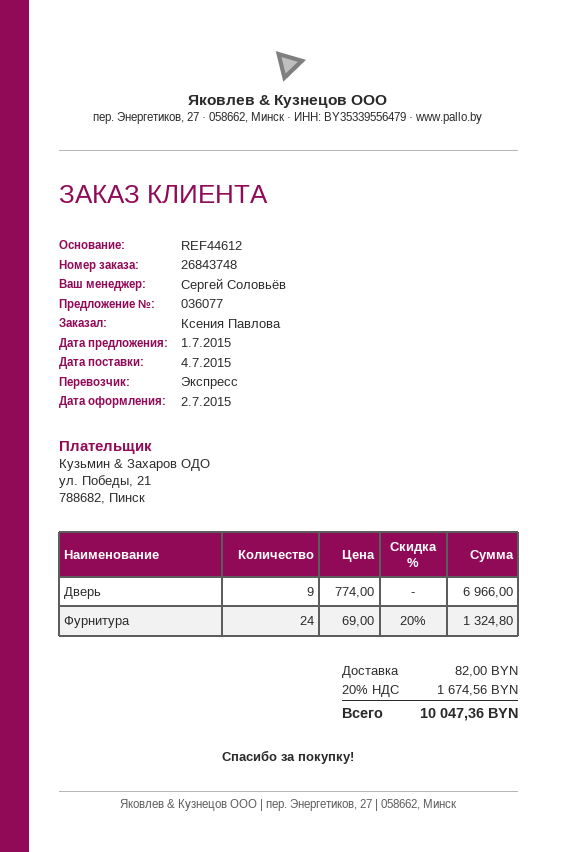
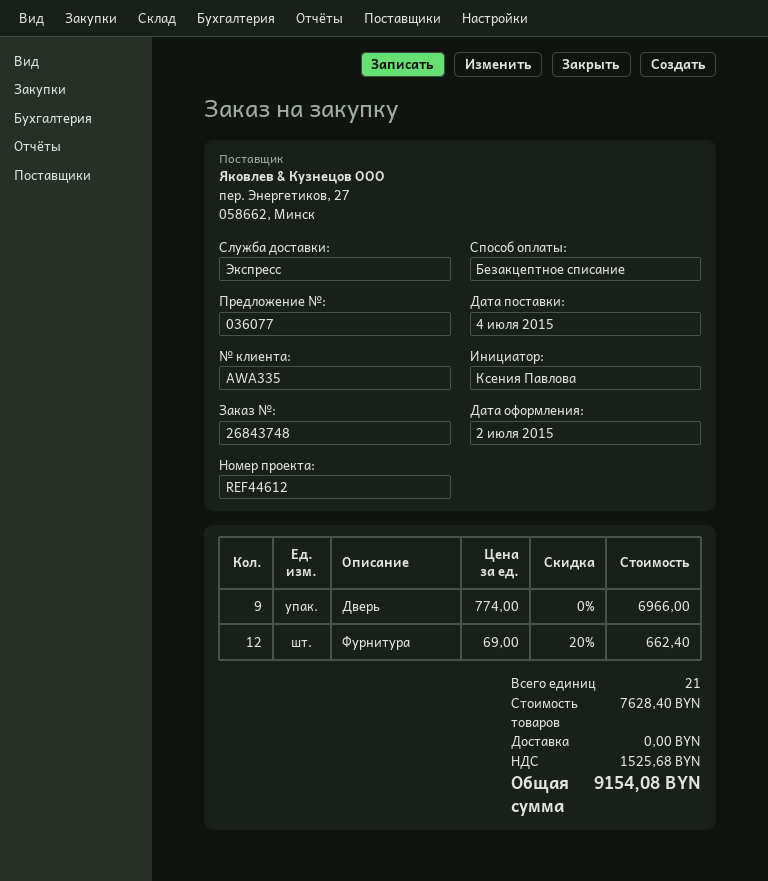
Фурнитура: 24 x 69.00 - 20% = 1324.80 -> 12 x 69.00 - 20% = 662.40
shipping: 82.00 -> 0.00
tax: 1674.56 -> 1525.68
total: 10047.36 -> 9154.08

